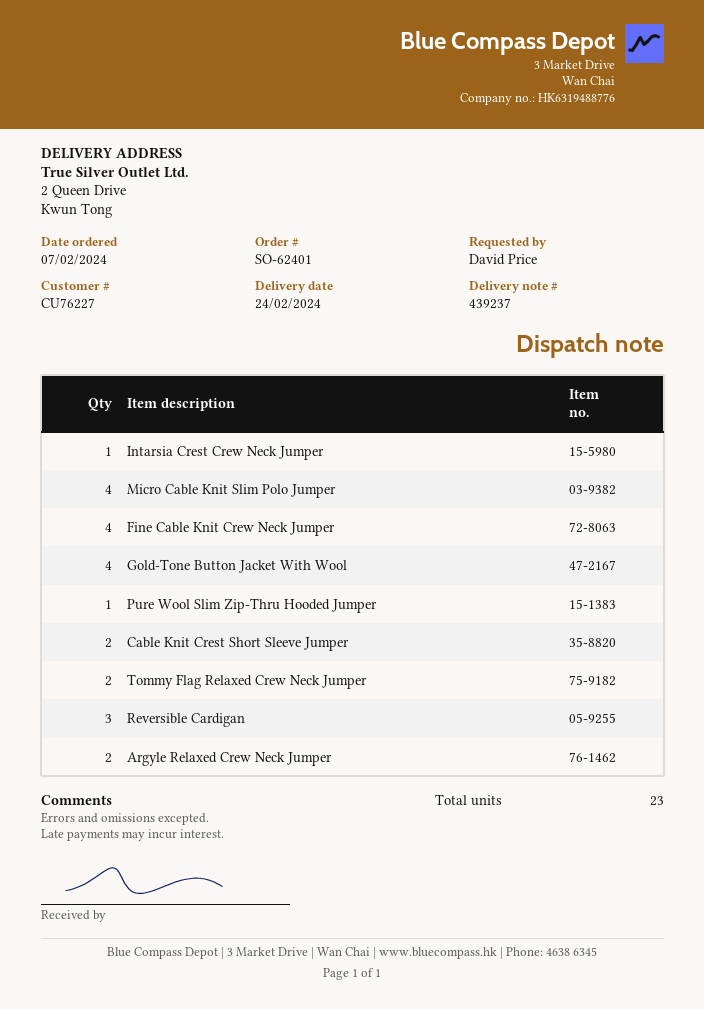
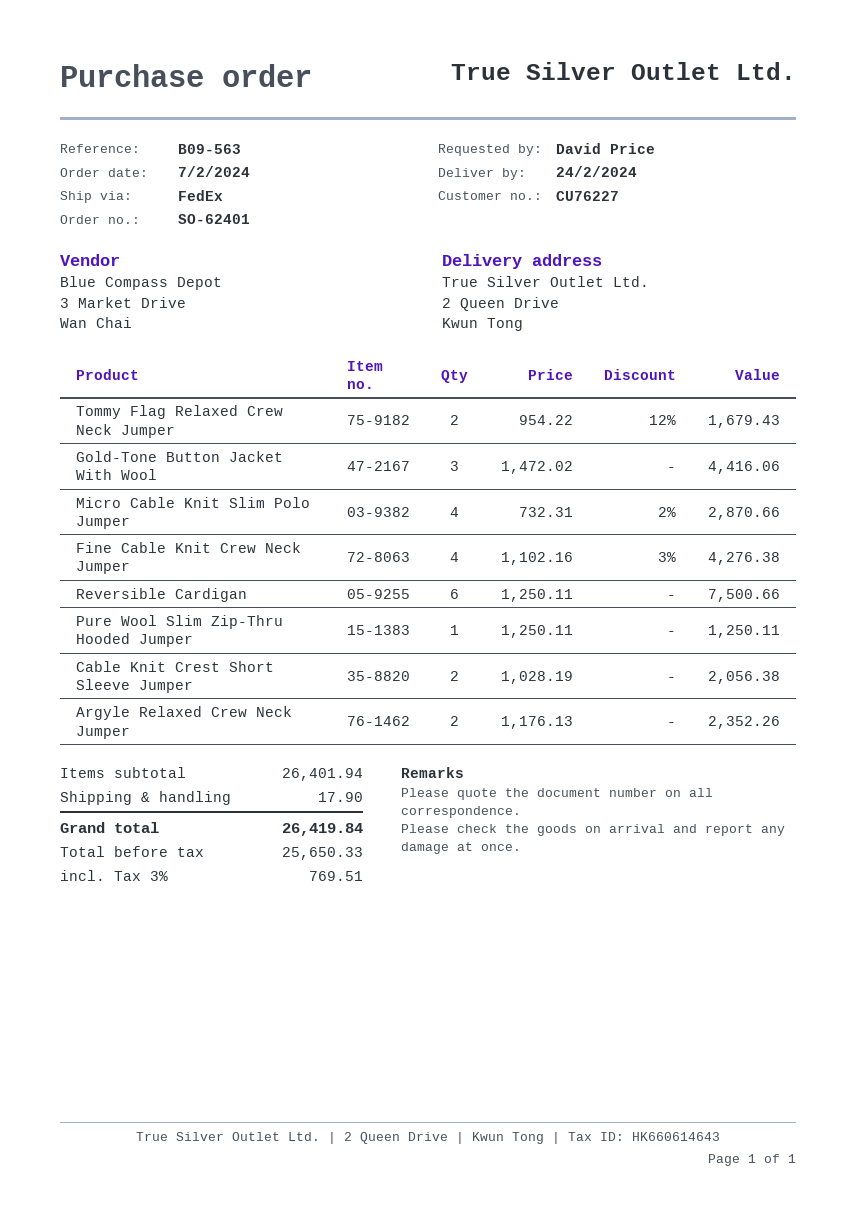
Intarsia Crest Crew Neck Jumper: 1 -> none
Gold-Tone Button Jacket With Wool: 4 -> 3
Reversible Cardigan: 3 -> 6

